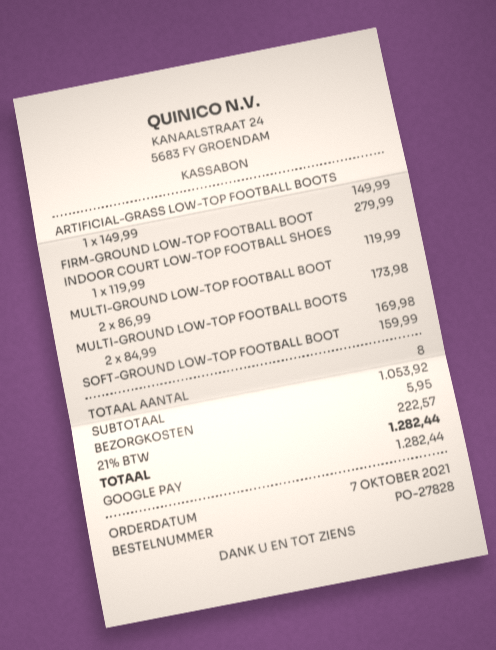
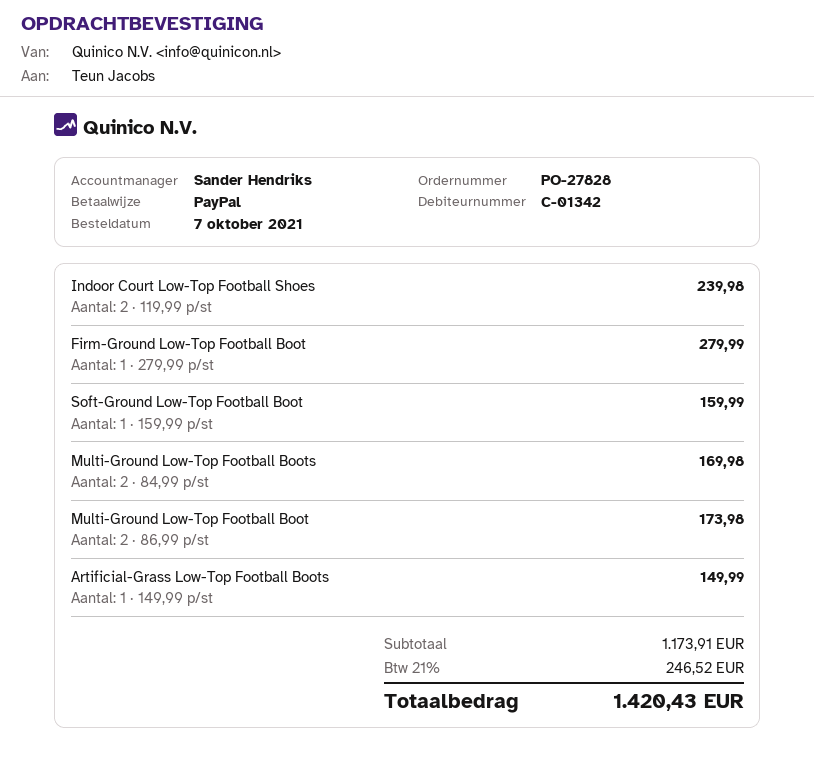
payment method: Google Pay -> PayPal
INDOOR COURT LOW-TOP FOOTBALL SHOES: 1 x 119.99 = 119.99 -> 2 x 119.99 = 239.98
subtotal: 1053.92 -> 1173.91
shipping: 5.95 -> none
tax: 21% = 222.57 -> 21% = 246.52
total: 1282.44 -> 1420.43

